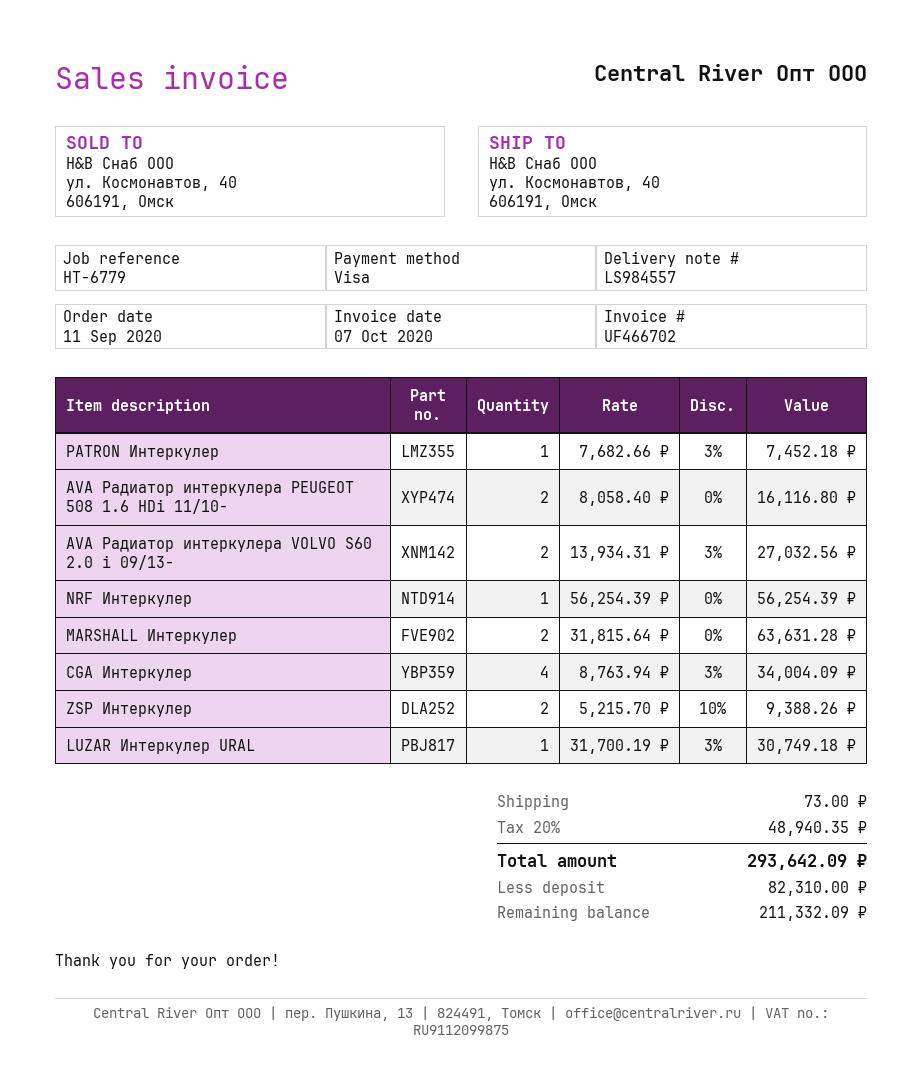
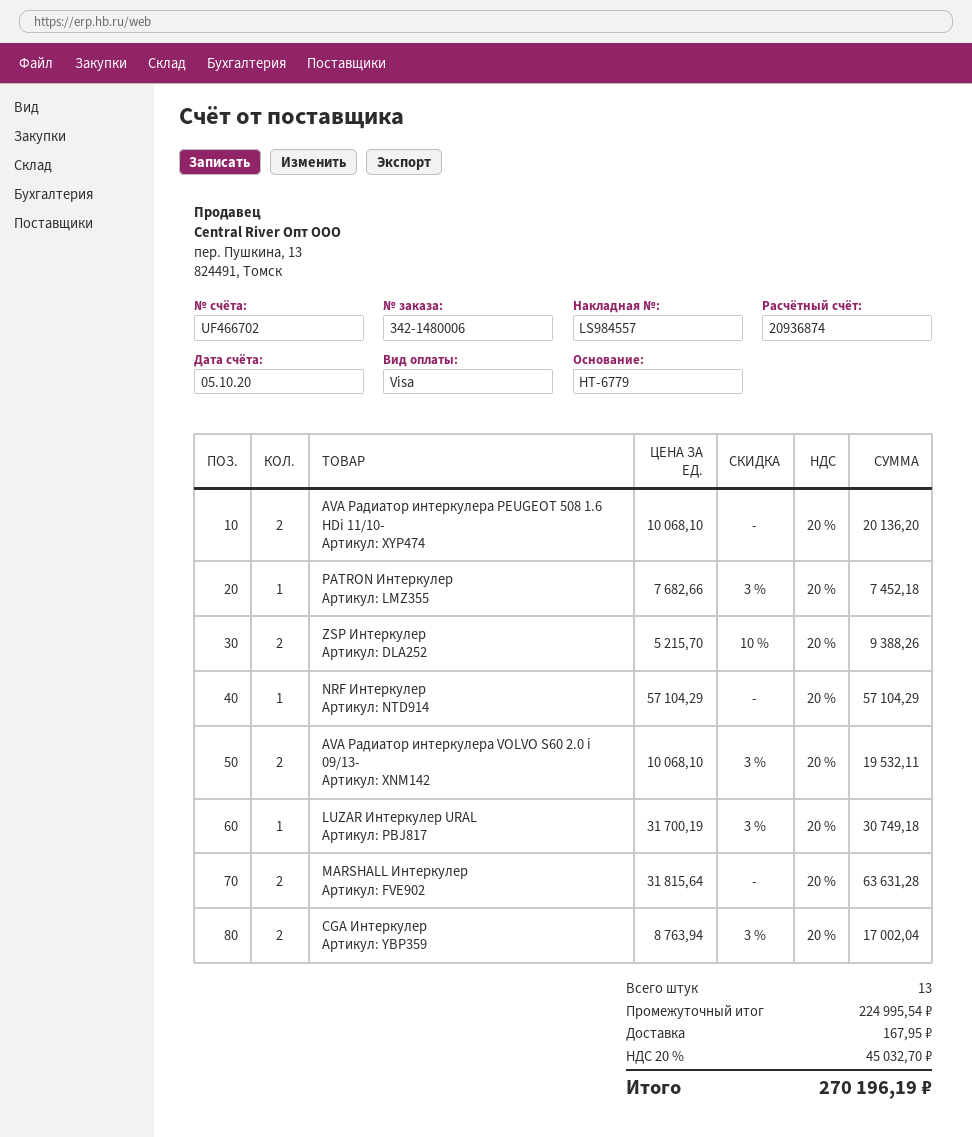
invoice date: 2020-10-07 -> 2020-10-05
AVA Радиатор интеркулера PEUGEOT 508 1.6 HDi 11/10-: 2 x 8058.40 = 16116.80 -> 2 x 10068.10 = 20136.20
AVA Радиатор интеркулера VOLVO S60 2.0 i 09/13-: 2 x 13934.31 - 3% = 27032.56 -> 2 x 10068.10 - 3% = 19532.11
NRF Интеркулер: 1 x 56254.39 = 56254.39 -> 1 x 57104.29 = 57104.29
CGA Интеркулер: 4 x 8763.94 - 3% = 34004.09 -> 2 x 8763.94 - 3% = 17002.04
shipping: 73.00 -> 167.95
tax: 20% = 48940.35 -> 20% = 45032.70
total: 293642.09 -> 270196.19

